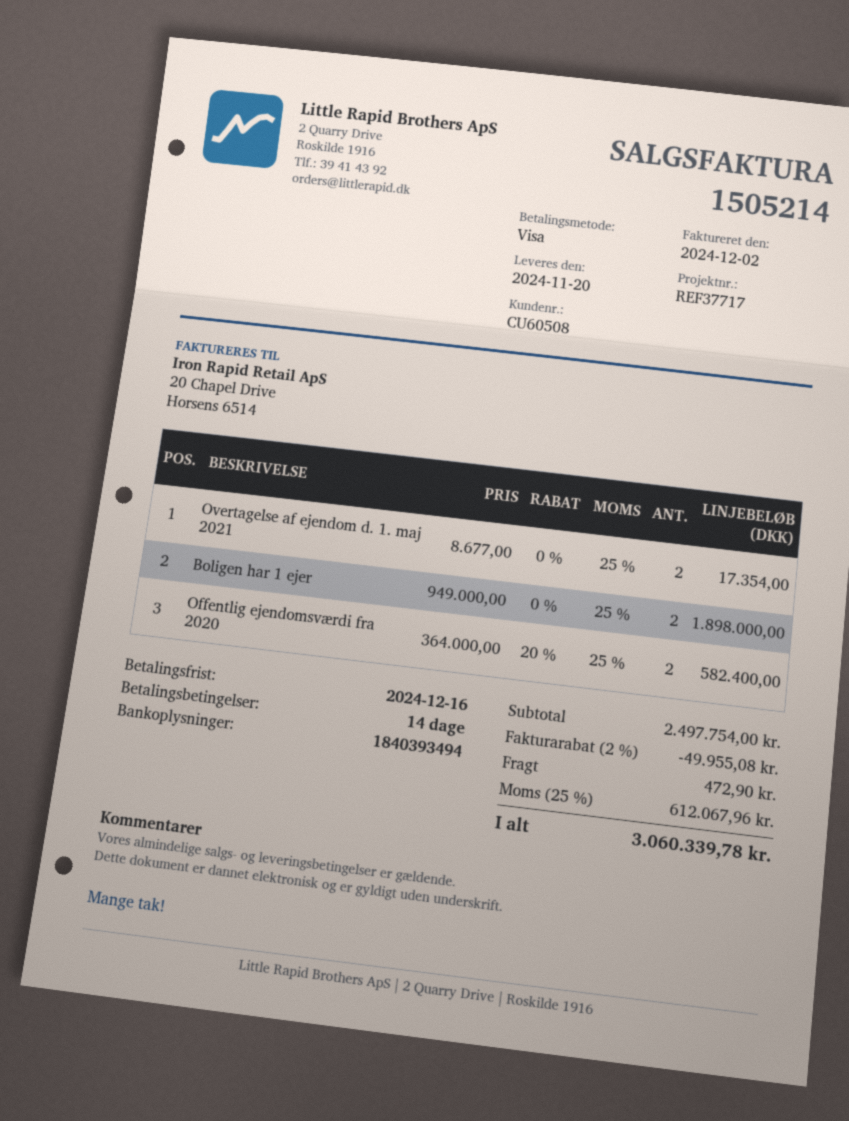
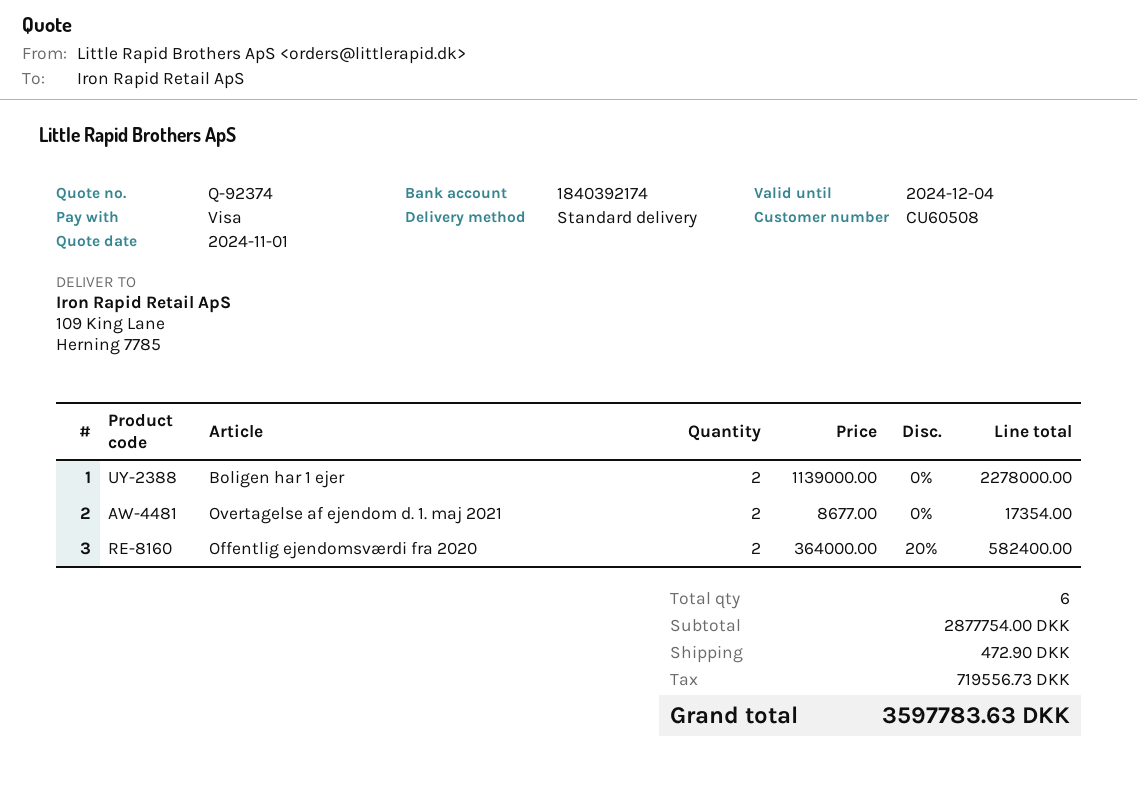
bank account: 1840393494 -> 1840392174
Boligen har 1 ejer: 2 x 949000.00 = 1898000.00 -> 2 x 1139000.00 = 2278000.00
subtotal: 2497754.00 -> 2877754.00
discount: 2% = 49955.08 -> none
tax: 612067.96 -> 719556.73
total: 3060339.78 -> 3597783.63

